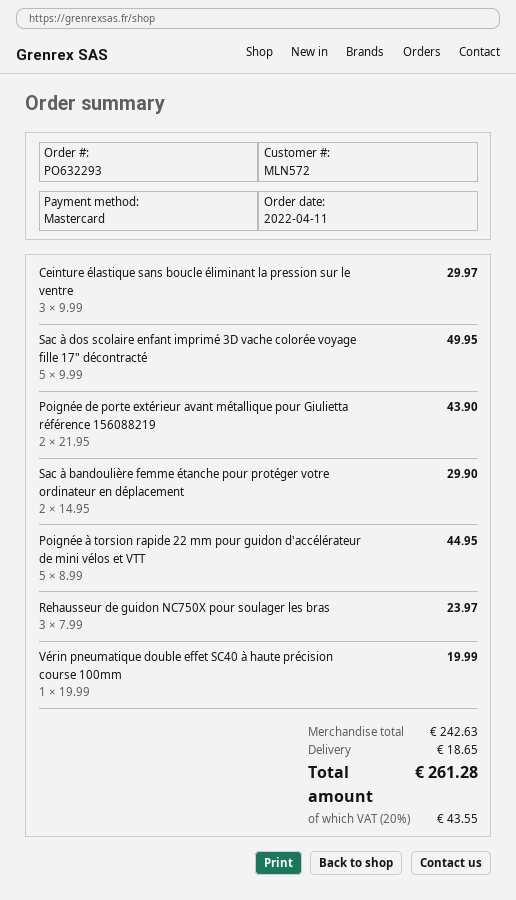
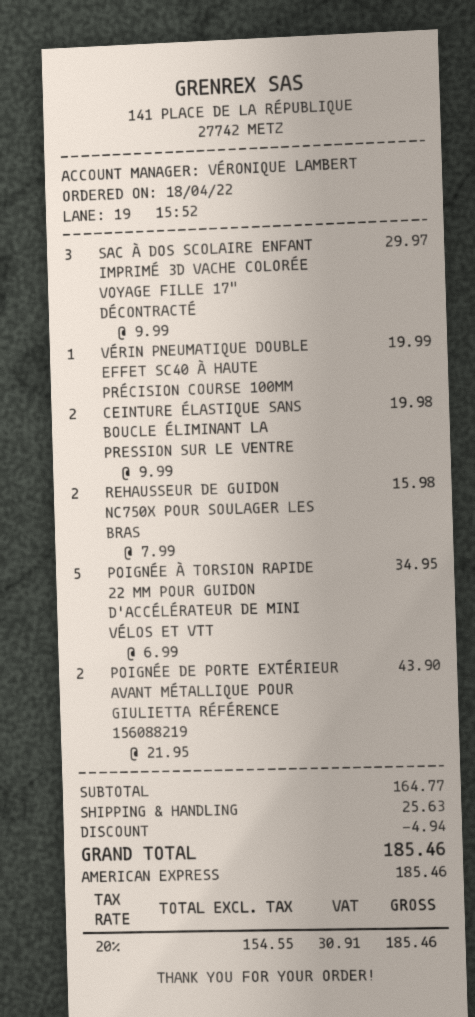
order date: 2022-04-11 -> 2022-04-18
payment method: Mastercard -> American Express
Ceinture élastique sans boucle éliminant la pression sur le ventre: 3 x 9.99 = 29.97 -> 2 x 9.99 = 19.98
Sac à dos scolaire enfant imprimé 3D vache colorée voyage fille 17" décontracté: 5 x 9.99 = 49.95 -> 3 x 9.99 = 29.97
Sac à bandoulière femme étanche pour protéger votre ordinateur en déplacement: 2 x 14.95 = 29.90 -> none
Poignée à torsion rapide 22 mm pour guidon d'accélérateur de mini vélos et VTT: 5 x 8.99 = 44.95 -> 5 x 6.99 = 34.95
Rehausseur de guidon NC750X pour soulager les bras: 3 x 7.99 = 23.97 -> 2 x 7.99 = 15.98
subtotal: 242.63 -> 164.77
discount: none -> 4.94
shipping: 18.65 -> 25.63
tax: 20% = 43.55 -> 20% = 30.91
total: 261.28 -> 185.46

